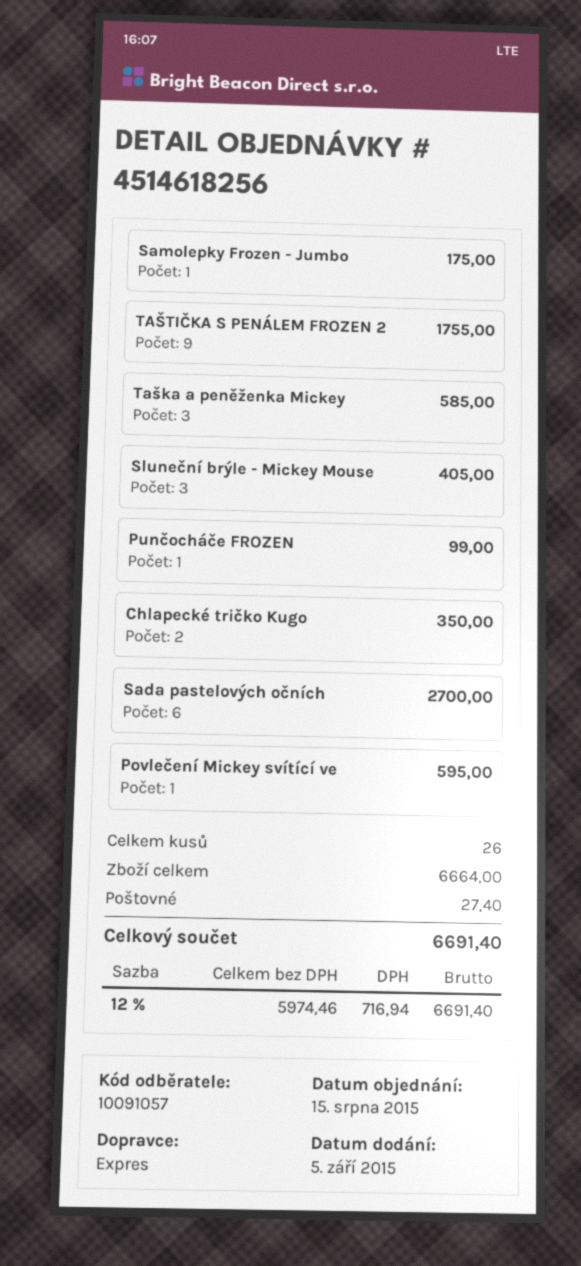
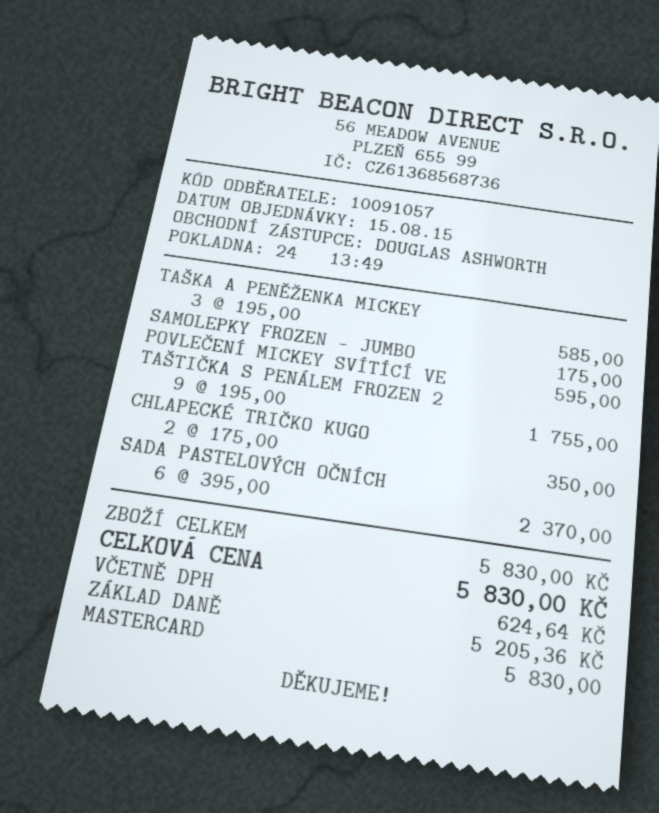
Sluneční brýle - Mickey Mouse: 3 for 405.00 -> none
Punčocháče FROZEN: 1 for 99.00 -> none
Sada pastelových očních: 6 for 2700.00 -> 6 for 2370.00
subtotal: 6664.00 -> 5830.00
shipping: 27.40 -> none
net: 5974.46 -> 5205.36
tax: 716.94 -> 624.64
total: 6691.40 -> 5830.00

